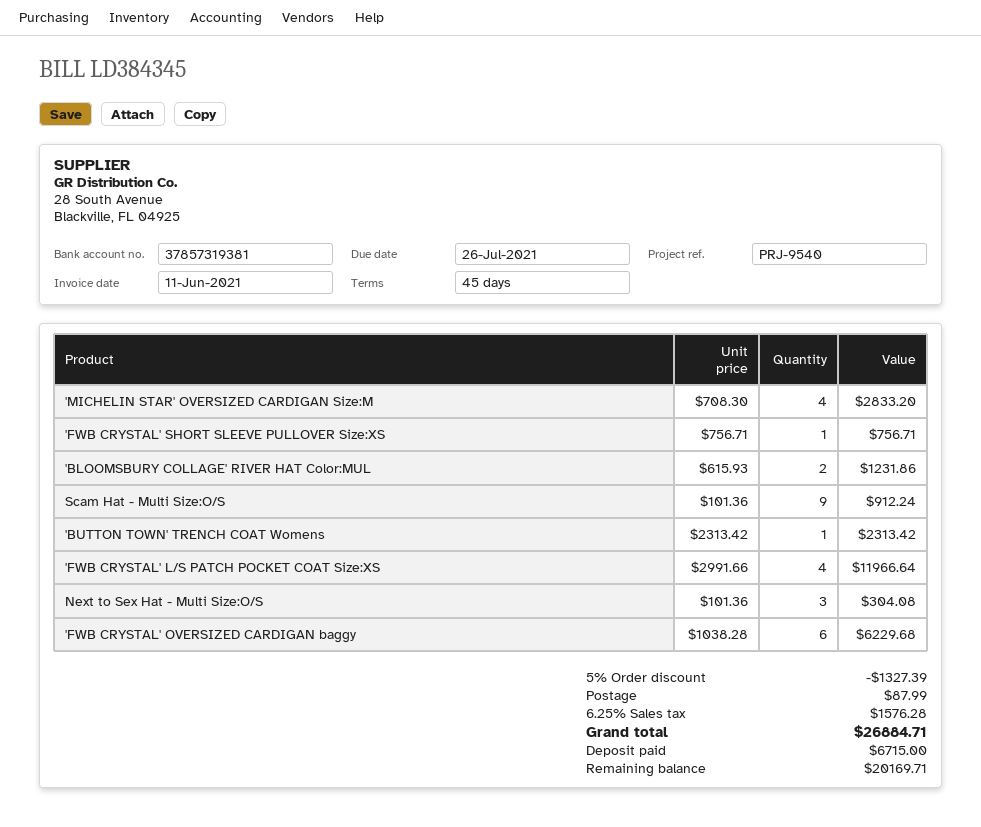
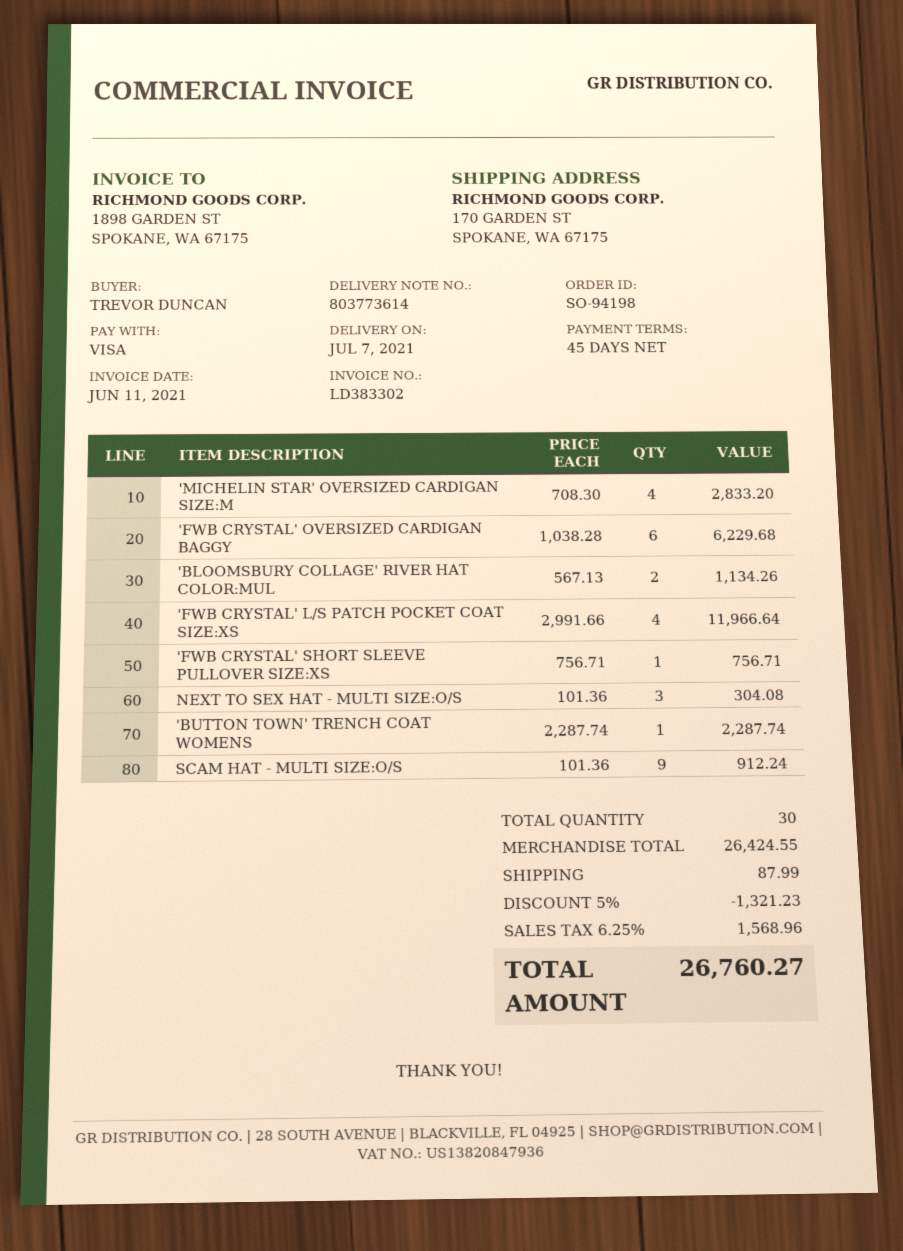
invoice number: LD384345 -> LD383302
'BLOOMSBURY COLLAGE' RIVER HAT Color:MUL: 2 x 615.93 = 1231.86 -> 2 x 567.13 = 1134.26
'BUTTON TOWN' TRENCH COAT Womens: 1 x 2313.42 = 2313.42 -> 1 x 2287.74 = 2287.74
discount: 5% = 1327.39 -> 5% = 1321.23
tax: 6.25% = 1576.28 -> 6.25% = 1568.96
total: 26884.71 -> 26760.27

